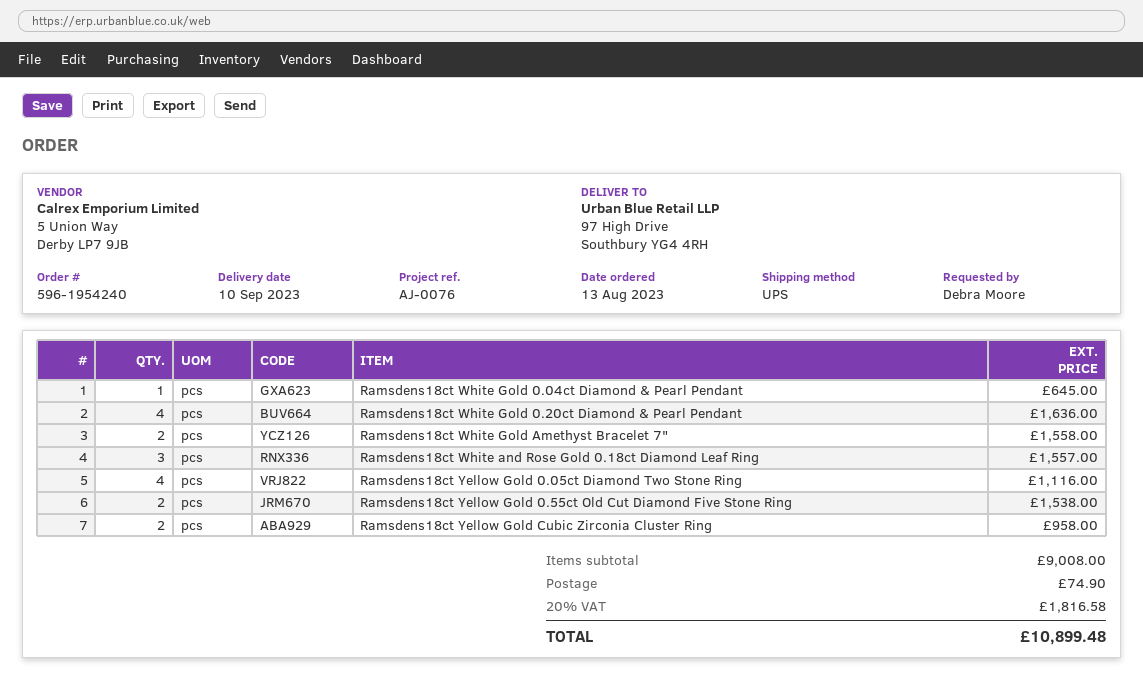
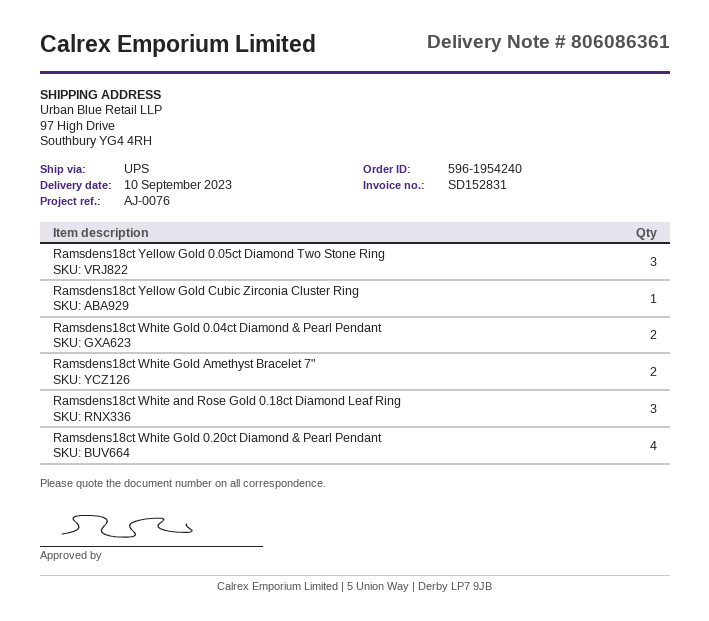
Ramsdens18ct White Gold 0.04ct Diamond & Pearl Pendant: 1 -> 2
Ramsdens18ct Yellow Gold 0.05ct Diamond Two Stone Ring: 4 -> 3
Ramsdens18ct Yellow Gold 0.55ct Old Cut Diamond Five Stone Ring: 2 -> none
Ramsdens18ct Yellow Gold Cubic Zirconia Cluster Ring: 2 -> 1

